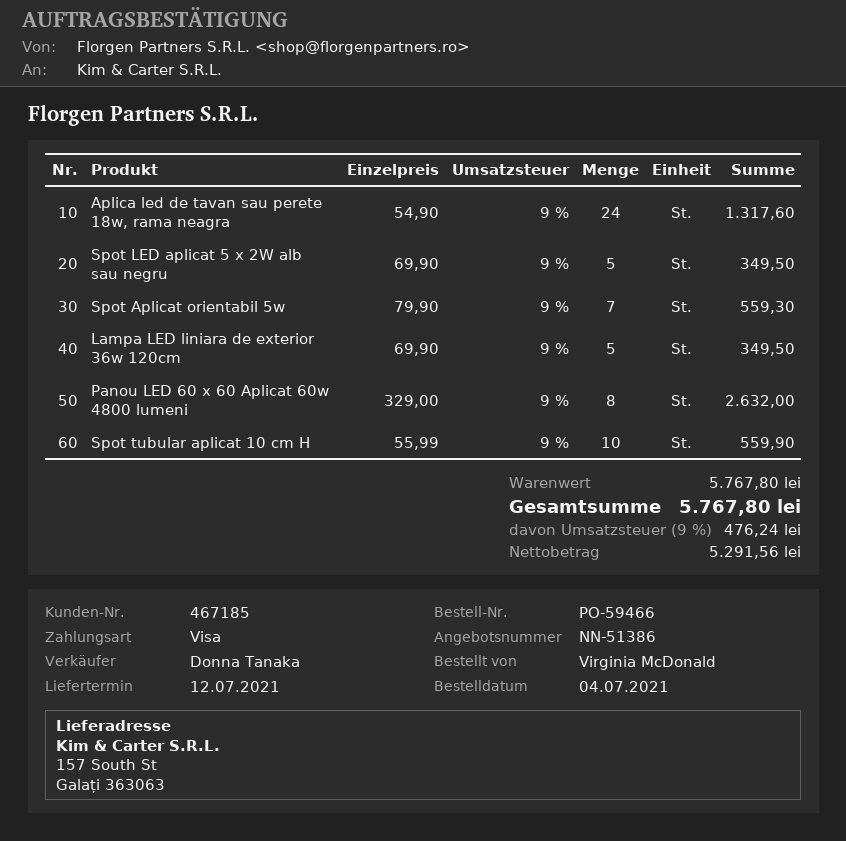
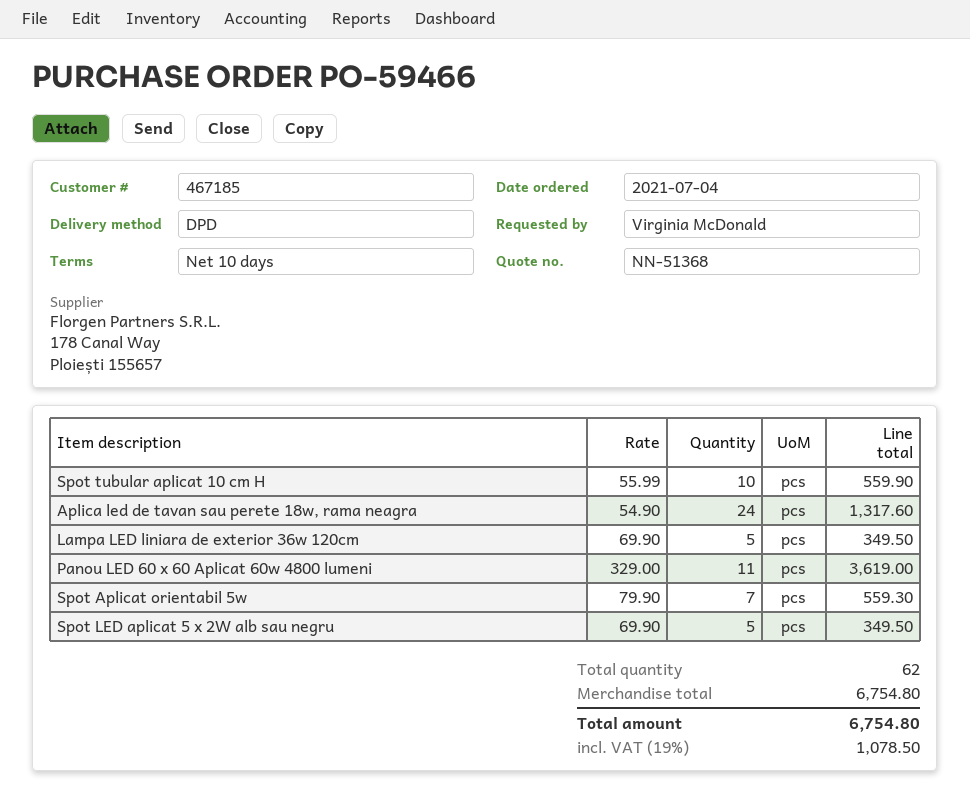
quote number: NN-51386 -> NN-51368
Panou LED 60 x 60 Aplicat 60w 4800 lumeni: 8 x 329.00 = 2632.00 -> 11 x 329.00 = 3619.00
subtotal: 5767.80 -> 6754.80
tax: 9% = 476.24 -> 19% = 1078.50
total: 5767.80 -> 6754.80

